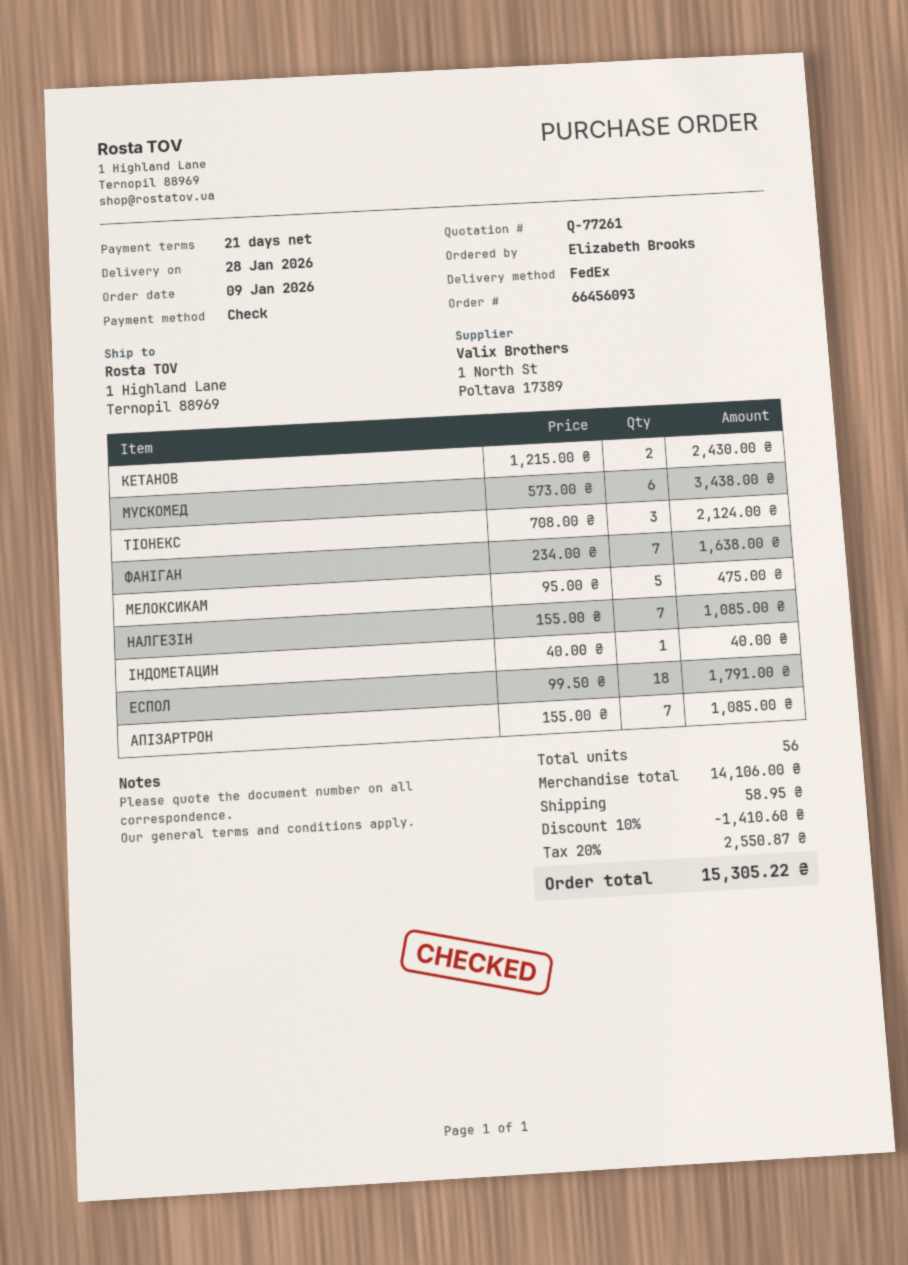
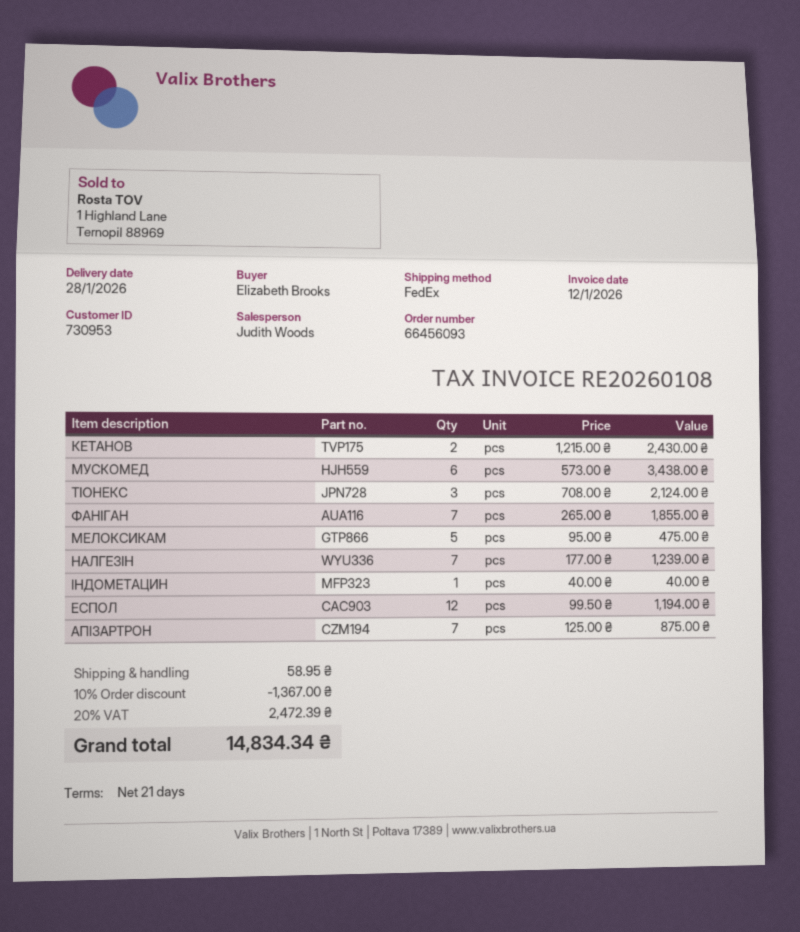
ФАНІГАН: 7 x 234.00 = 1638.00 -> 7 x 265.00 = 1855.00
НАЛГЕЗІН: 7 x 155.00 = 1085.00 -> 7 x 177.00 = 1239.00
ЕСПОЛ: 18 x 99.50 = 1791.00 -> 12 x 99.50 = 1194.00
АПІЗАРТРОН: 7 x 155.00 = 1085.00 -> 7 x 125.00 = 875.00
discount: 10% = 1410.60 -> 10% = 1367.00
tax: 20% = 2550.87 -> 20% = 2472.39
total: 15305.22 -> 14834.34

